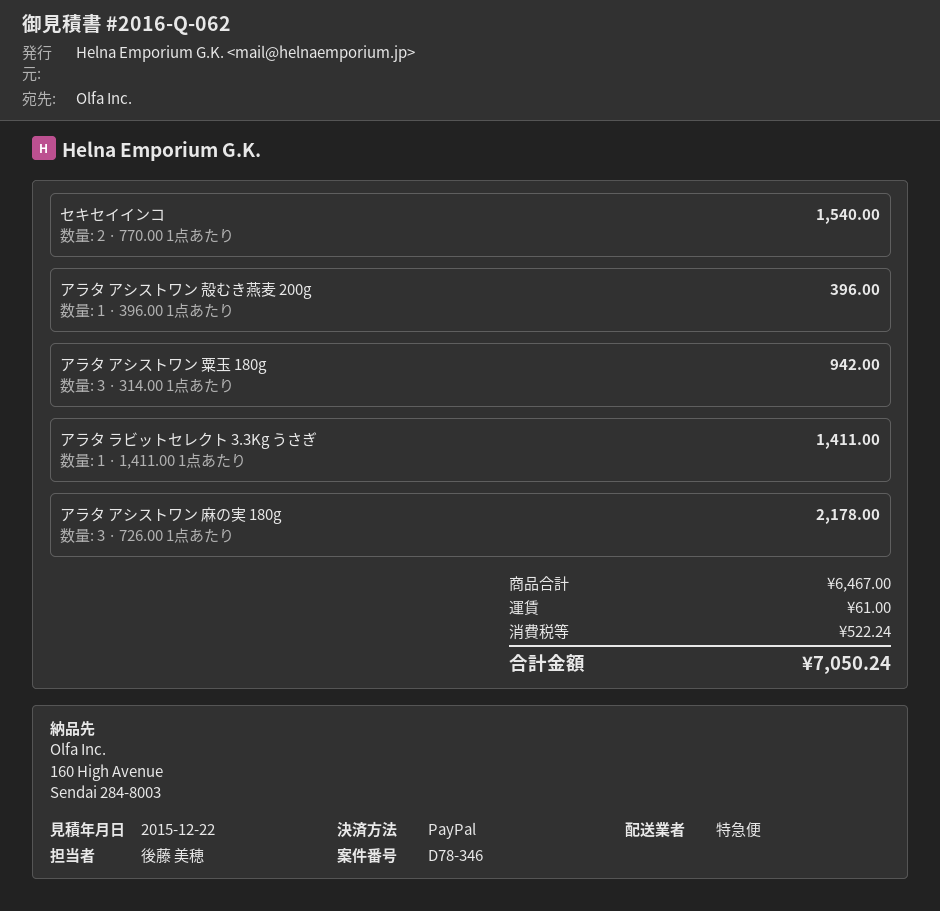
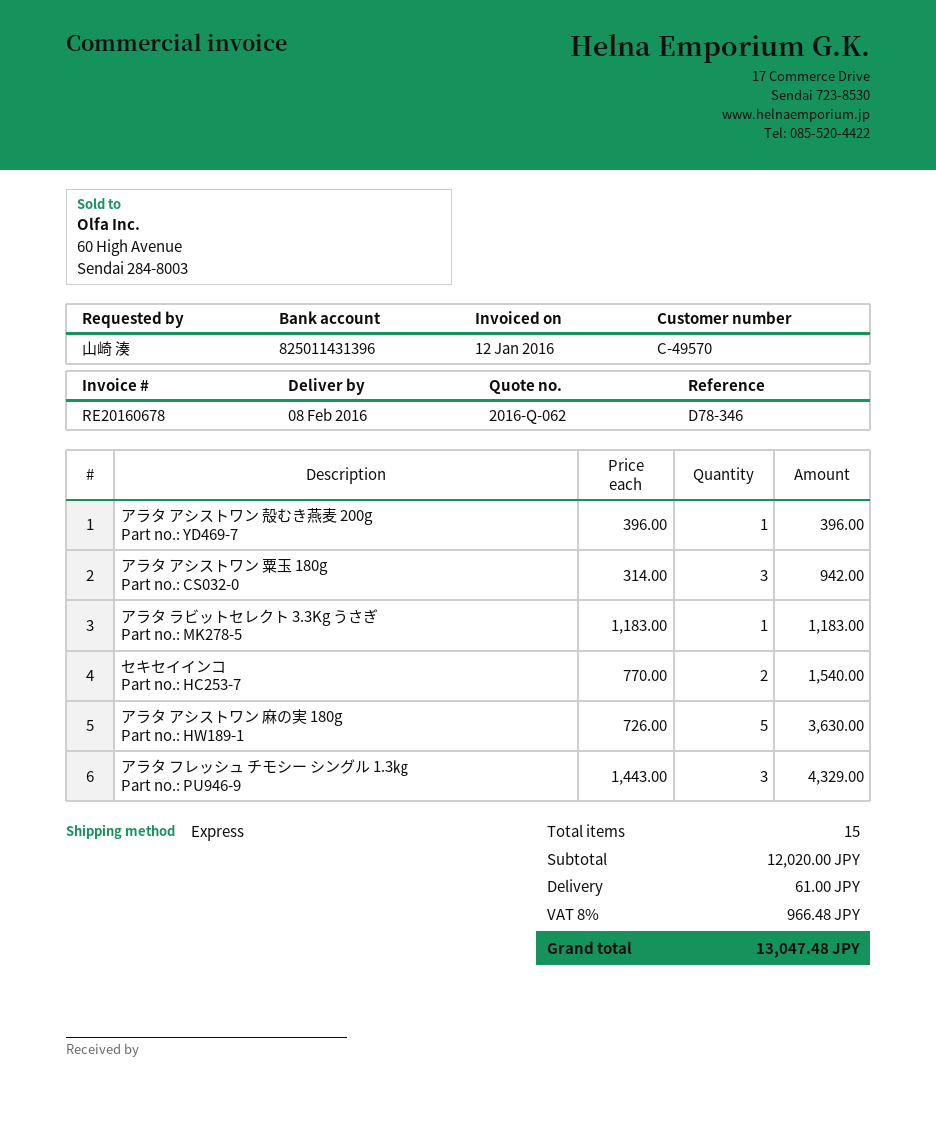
アラタ ラビットセレクト 3.3Kg うさぎ: 1 x 1411.00 = 1411.00 -> 1 x 1183.00 = 1183.00
アラタ アシストワン 麻の実 180g: 3 x 726.00 = 2178.00 -> 5 x 726.00 = 3630.00
アラタ フレッシュ チモシー シングル 1.3㎏: none -> 3 x 1443.00 = 4329.00
subtotal: 6467.00 -> 12020.00
tax: 522.24 -> 966.48
total: 7050.24 -> 13047.48

